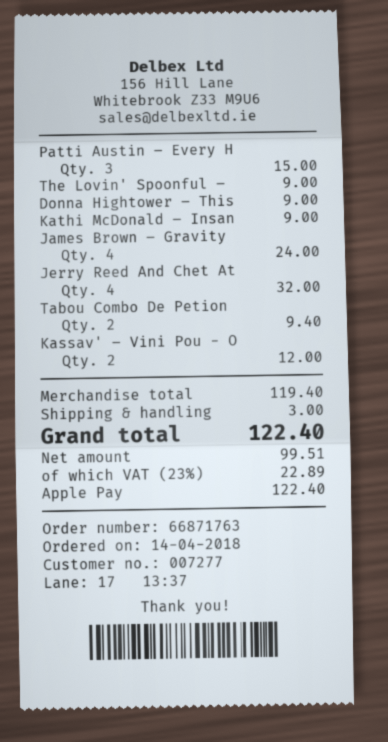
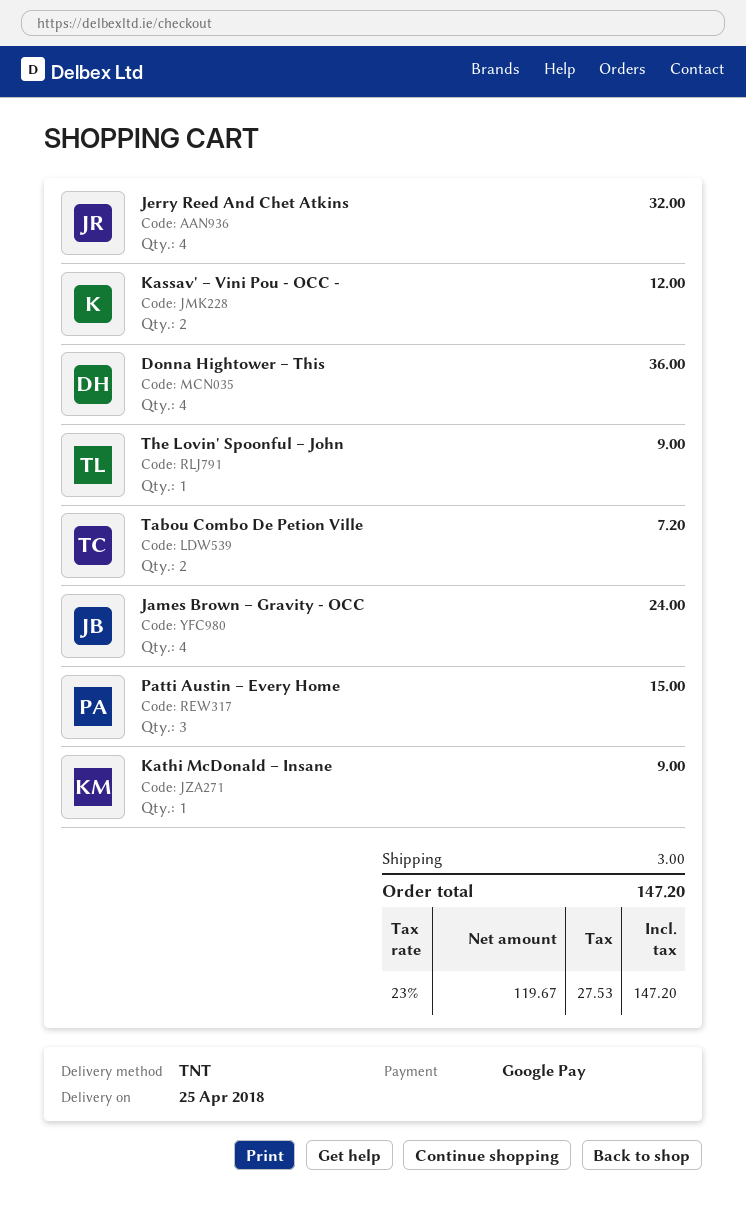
payment method: Apple Pay -> Google Pay
Donna Hightower – This: 1 for 9.00 -> 4 for 36.00
Tabou Combo De Petion: 2 for 9.40 -> 2 for 7.20
net: 99.51 -> 119.67
tax: 23% = 22.89 -> 23% = 27.53
total: 122.40 -> 147.20

